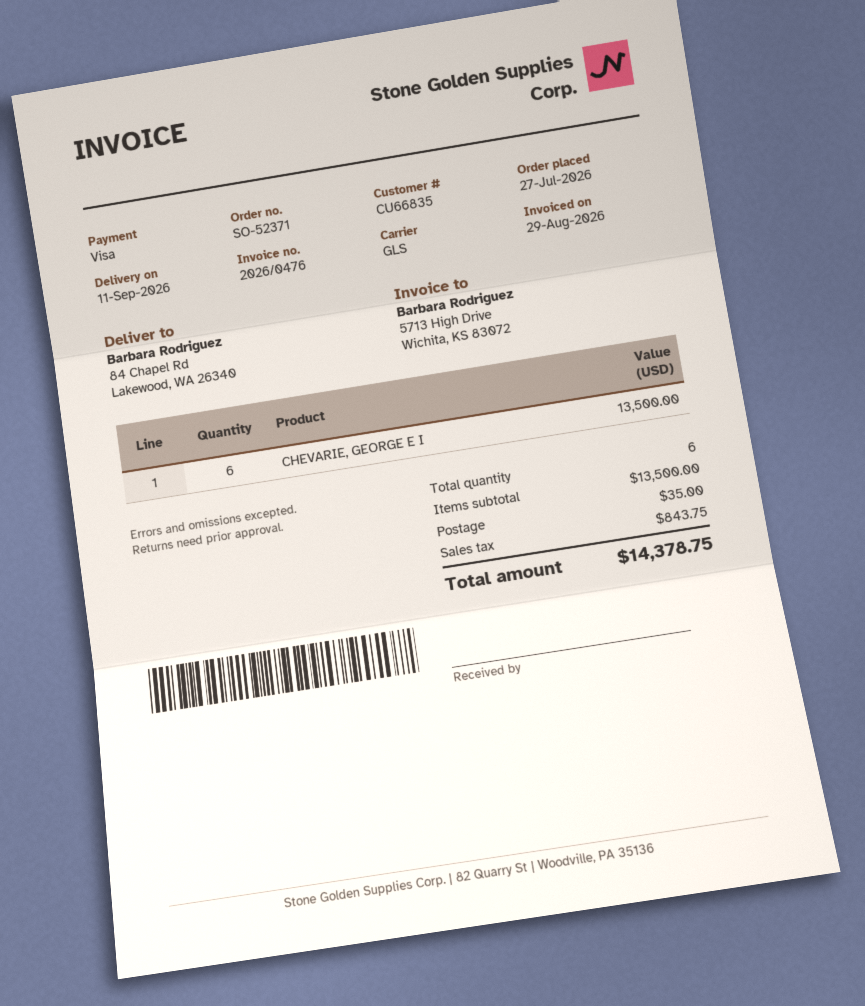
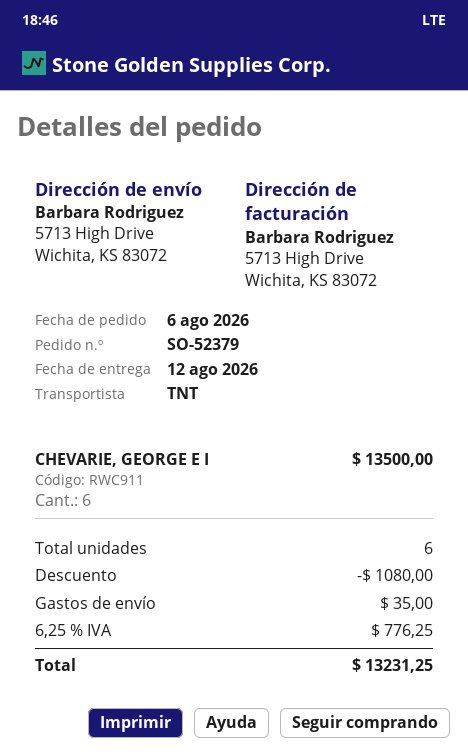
order number: SO-52371 -> SO-52379
order date: 2026-07-27 -> 2026-08-06
delivery date: 2026-09-11 -> 2026-08-12
shipping method: GLS -> TNT
ship to: 84 Chapel Rd, Lakewood, WA 26340 -> 5713 High Drive, Wichita, KS 83072
discount: none -> 1080.00
tax: 843.75 -> 776.25
total: 14378.75 -> 13231.25

